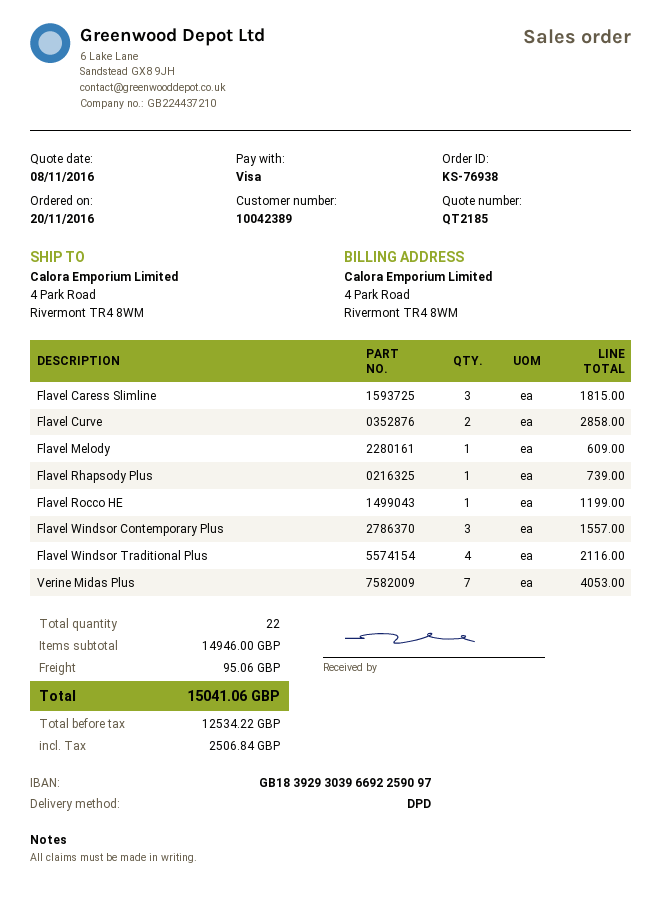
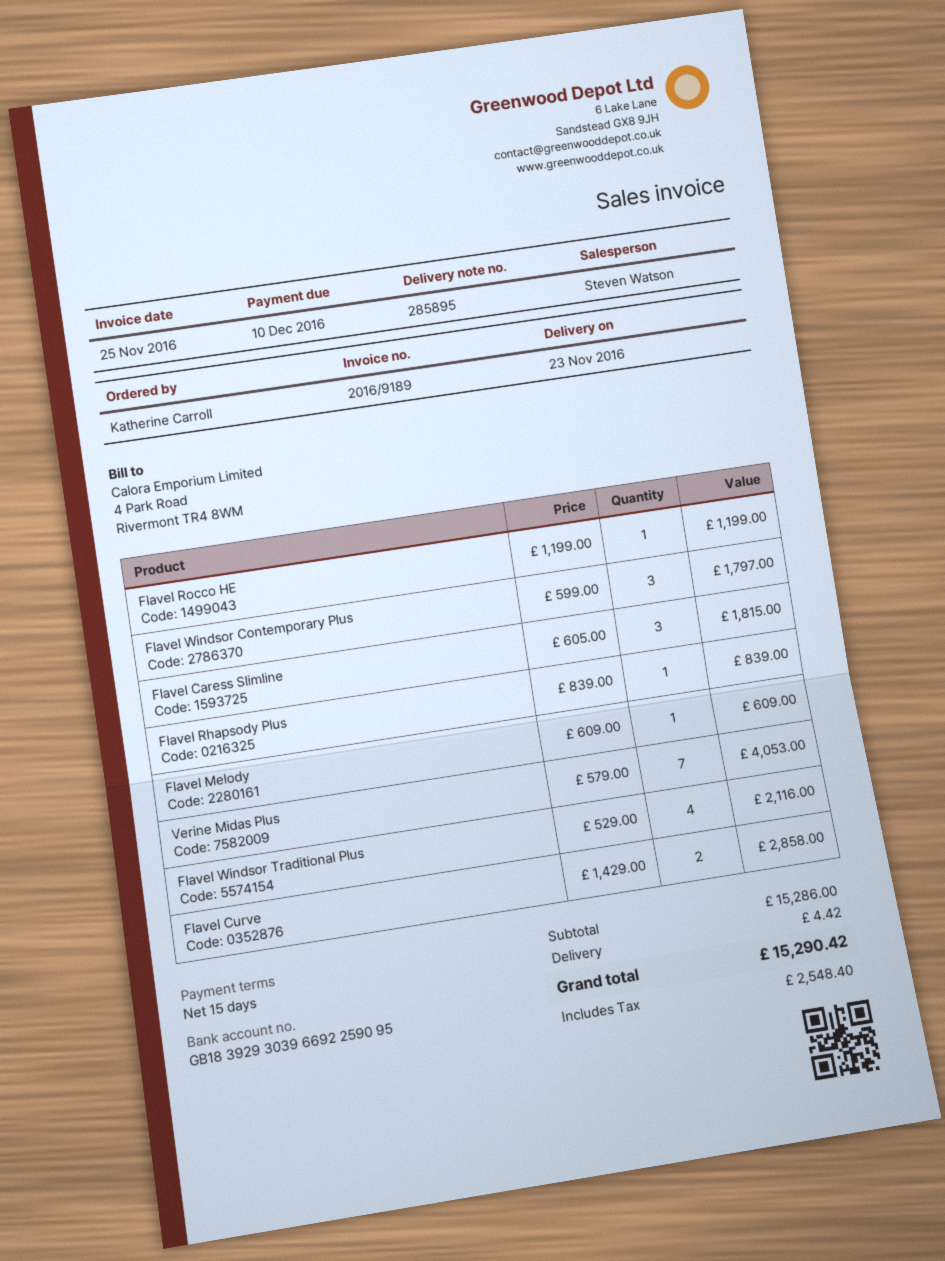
bank account: GB18392930396692259097 -> GB18392930396692259095
Flavel Rhapsody Plus: 1 for 739.00 -> 1 for 839.00
Flavel Windsor Contemporary Plus: 3 for 1557.00 -> 3 for 1797.00
subtotal: 14946.00 -> 15286.00
shipping: 95.06 -> 4.42
tax: 2506.84 -> 2548.40
total: 15041.06 -> 15290.42

